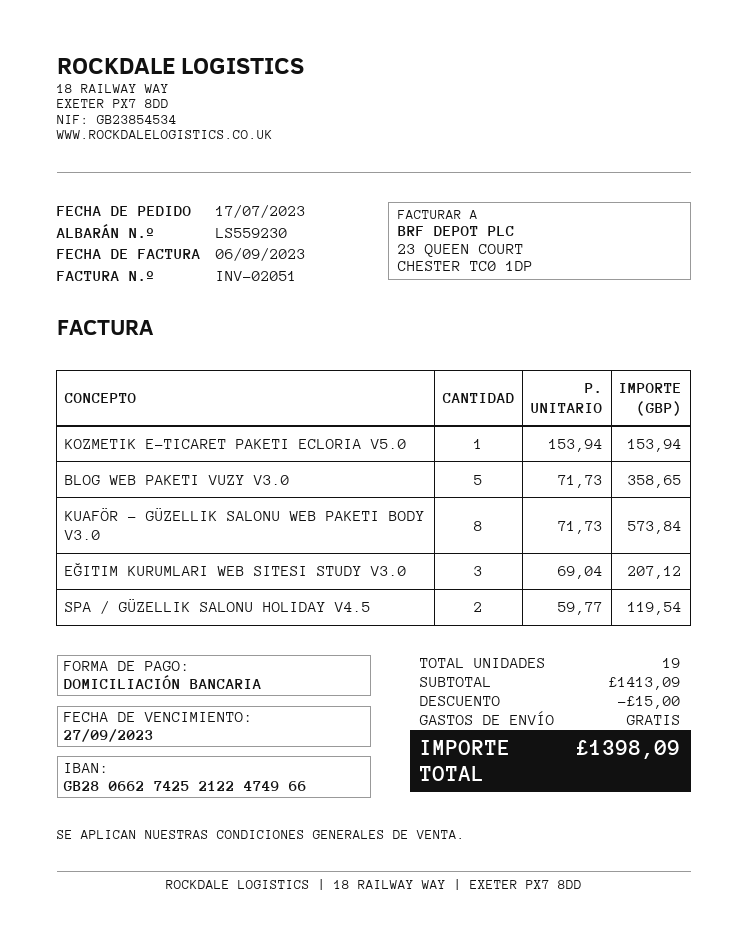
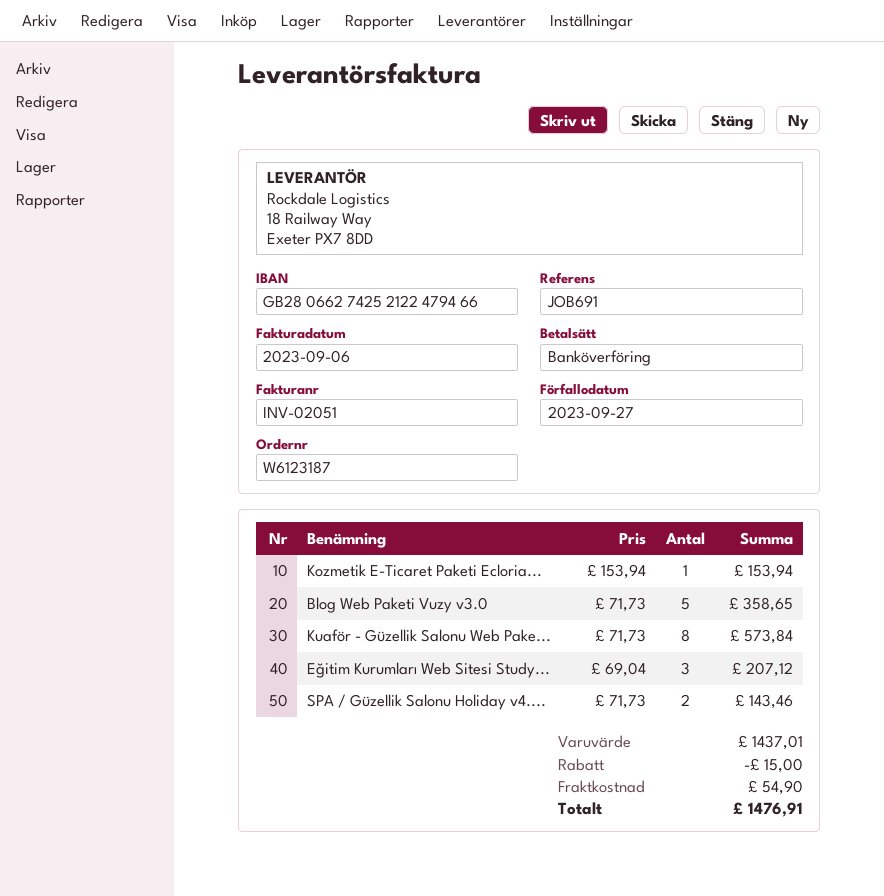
payment method: direct debit -> bank transfer
bank account: GB28066274252122474966 -> GB28066274252122479466
SPA / GÜZELLIK SALONU HOLIDAY V4.5: 2 x 59.77 = 119.54 -> 2 x 71.73 = 143.46
subtotal: 1413.09 -> 1437.01
shipping: 0.00 -> 54.90
total: 1398.09 -> 1476.91

